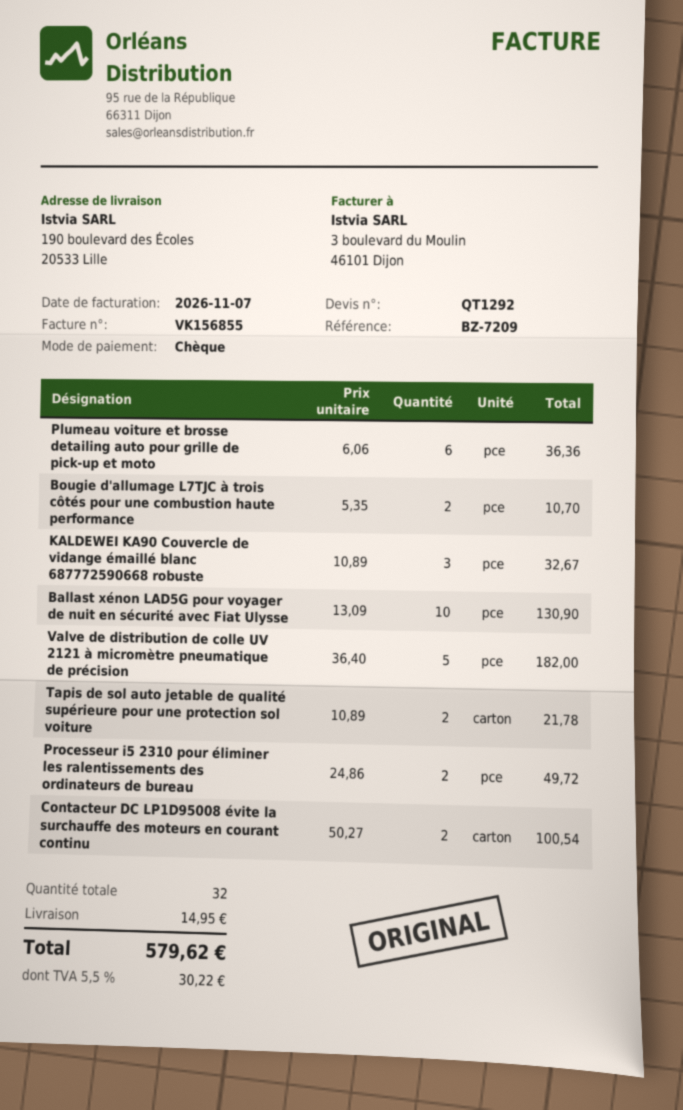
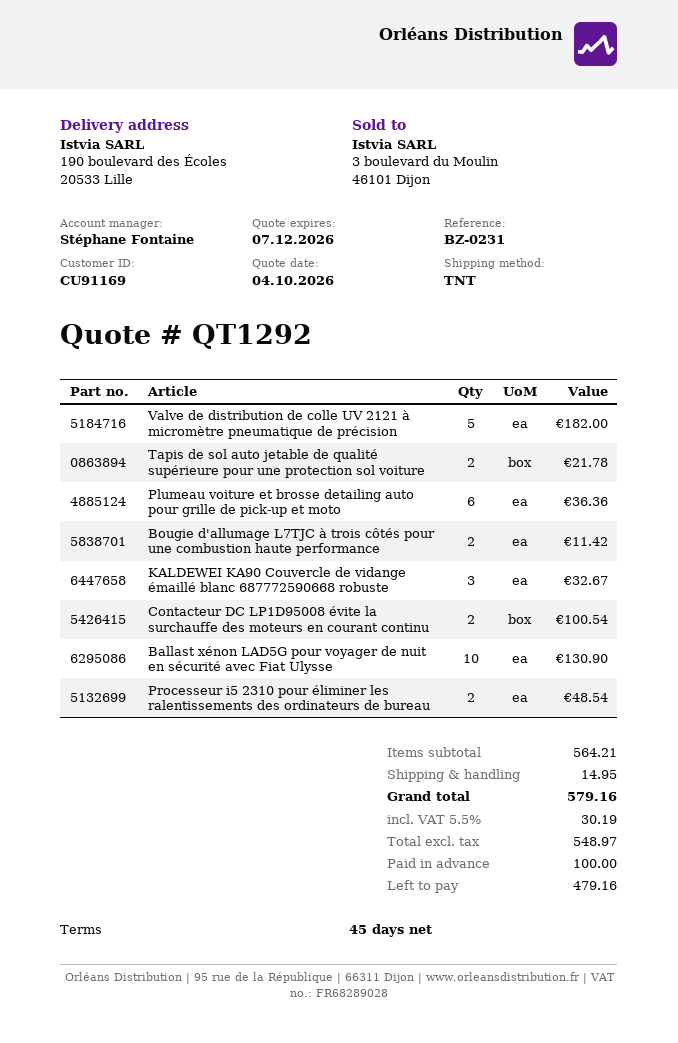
reference: BZ-7209 -> BZ-0231
Bougie d'allumage L7TJC à trois côtés pour une combustion haute performance: 2 for 10.70 -> 2 for 11.42
Processeur i5 2310 pour éliminer les ralentissements des ordinateurs de bureau: 2 for 49.72 -> 2 for 48.54
tax: 5.5% = 30.22 -> 5.5% = 30.19
total: 579.62 -> 579.16

